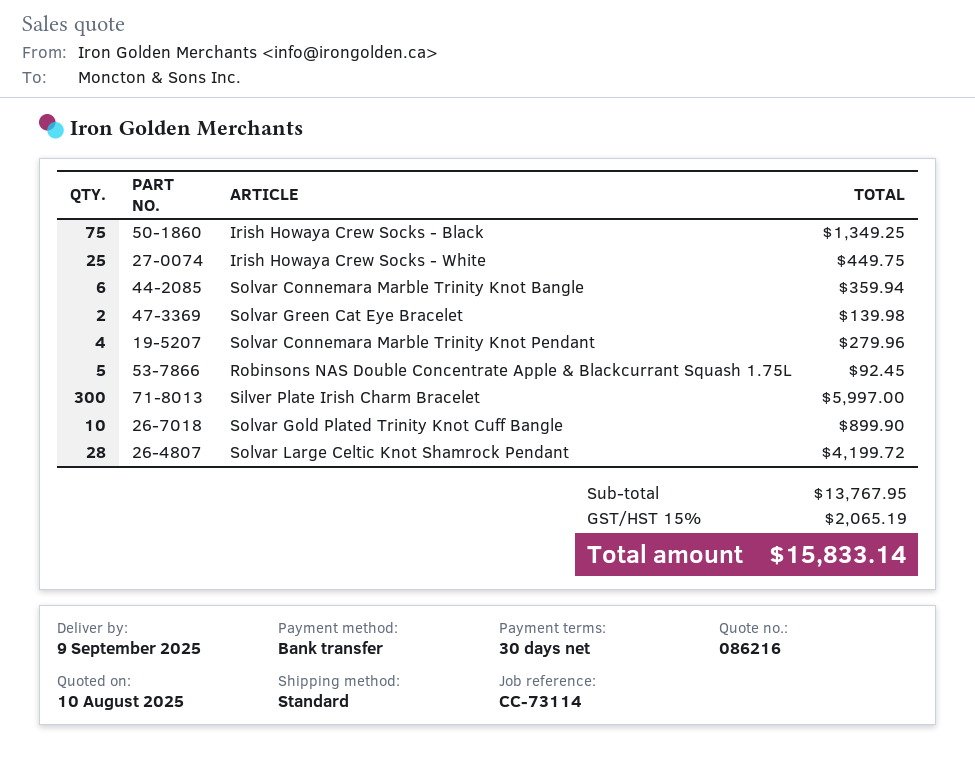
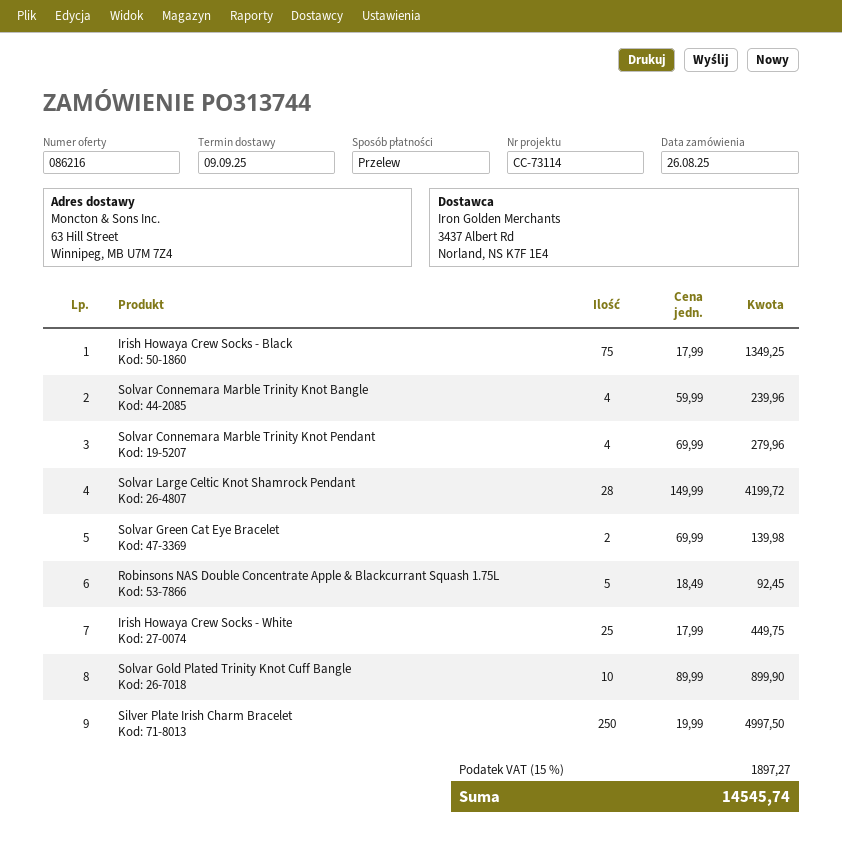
Solvar Connemara Marble Trinity Knot Bangle: 6 for 359.94 -> 4 for 239.96
Silver Plate Irish Charm Bracelet: 300 for 5997.00 -> 250 for 4997.50
tax: 15% = 2065.19 -> 15% = 1897.27
total: 15833.14 -> 14545.74

